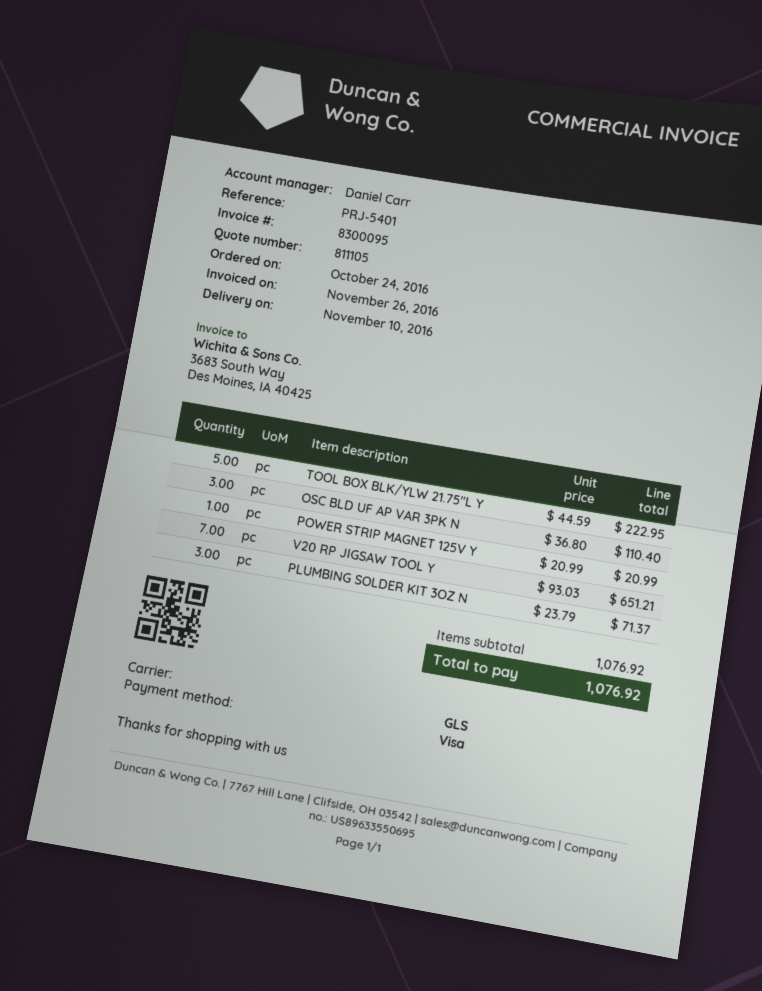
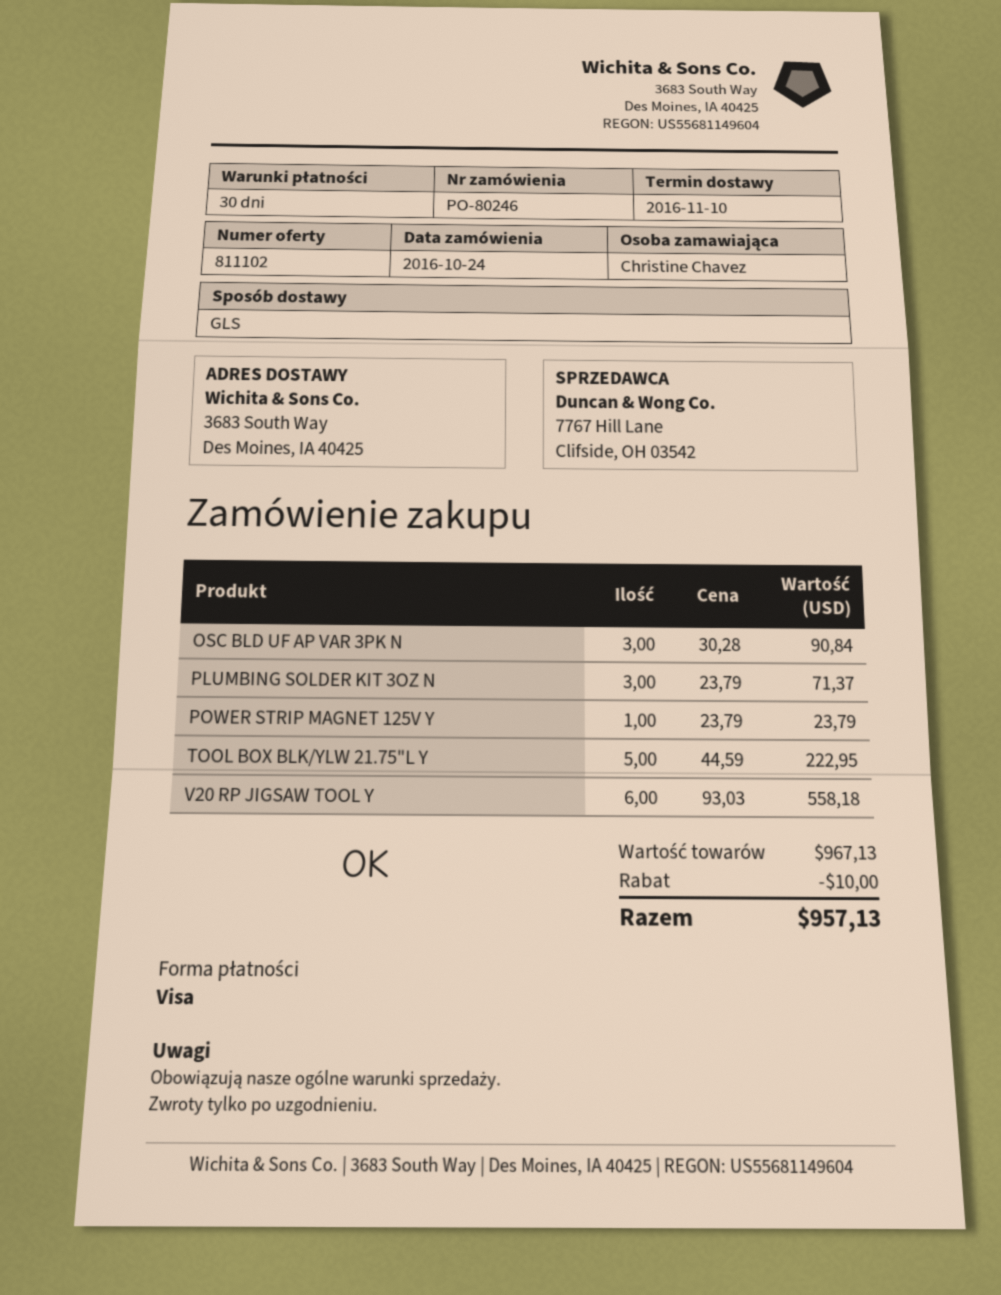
quote number: 811105 -> 811102
OSC BLD UF AP VAR 3PK N: 3 x 36.80 = 110.40 -> 3 x 30.28 = 90.84
POWER STRIP MAGNET 125V Y: 1 x 20.99 = 20.99 -> 1 x 23.79 = 23.79
V20 RP JIGSAW TOOL Y: 7 x 93.03 = 651.21 -> 6 x 93.03 = 558.18
subtotal: 1076.92 -> 967.13
discount: none -> 10.00
total: 1076.92 -> 957.13

